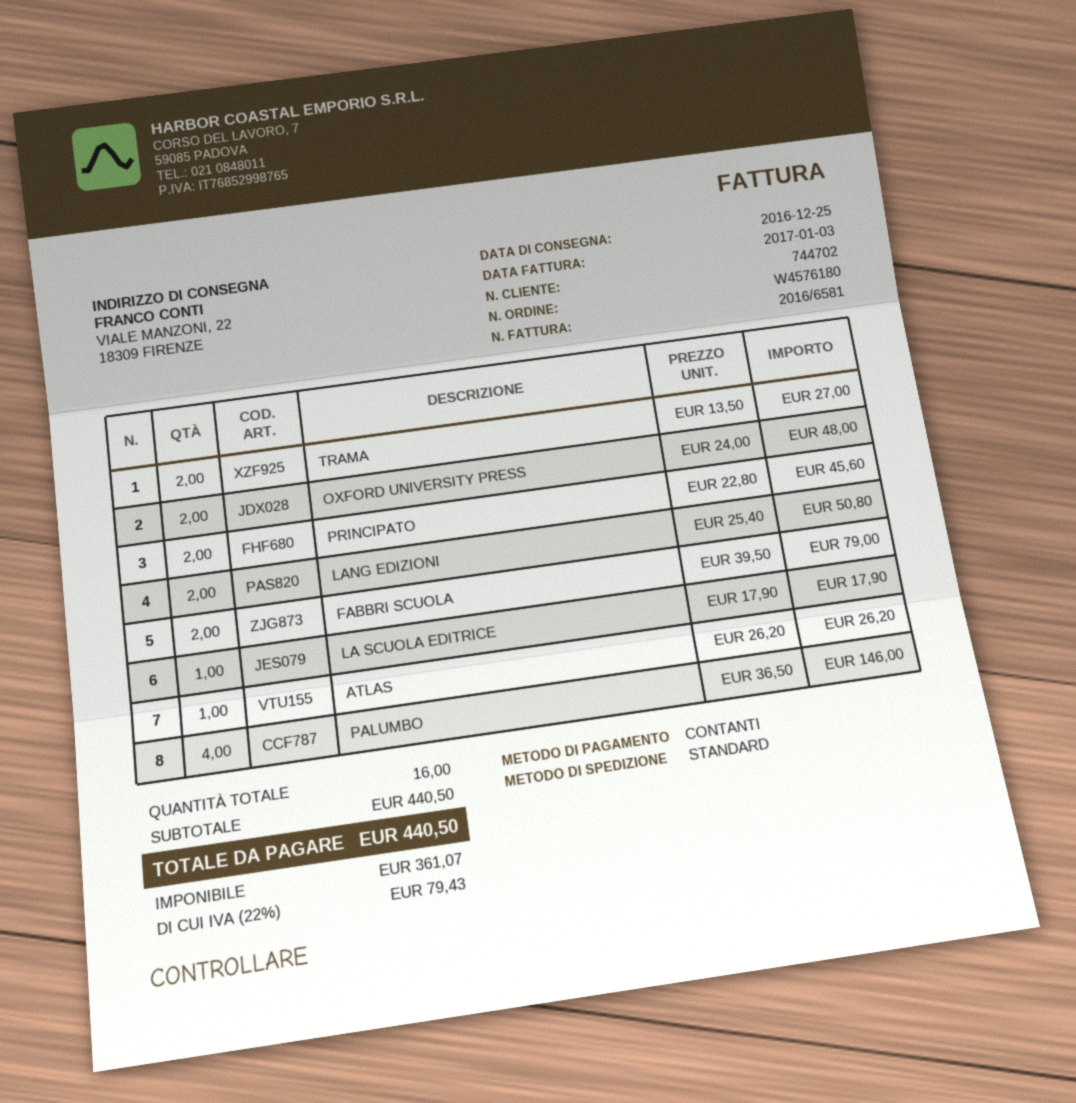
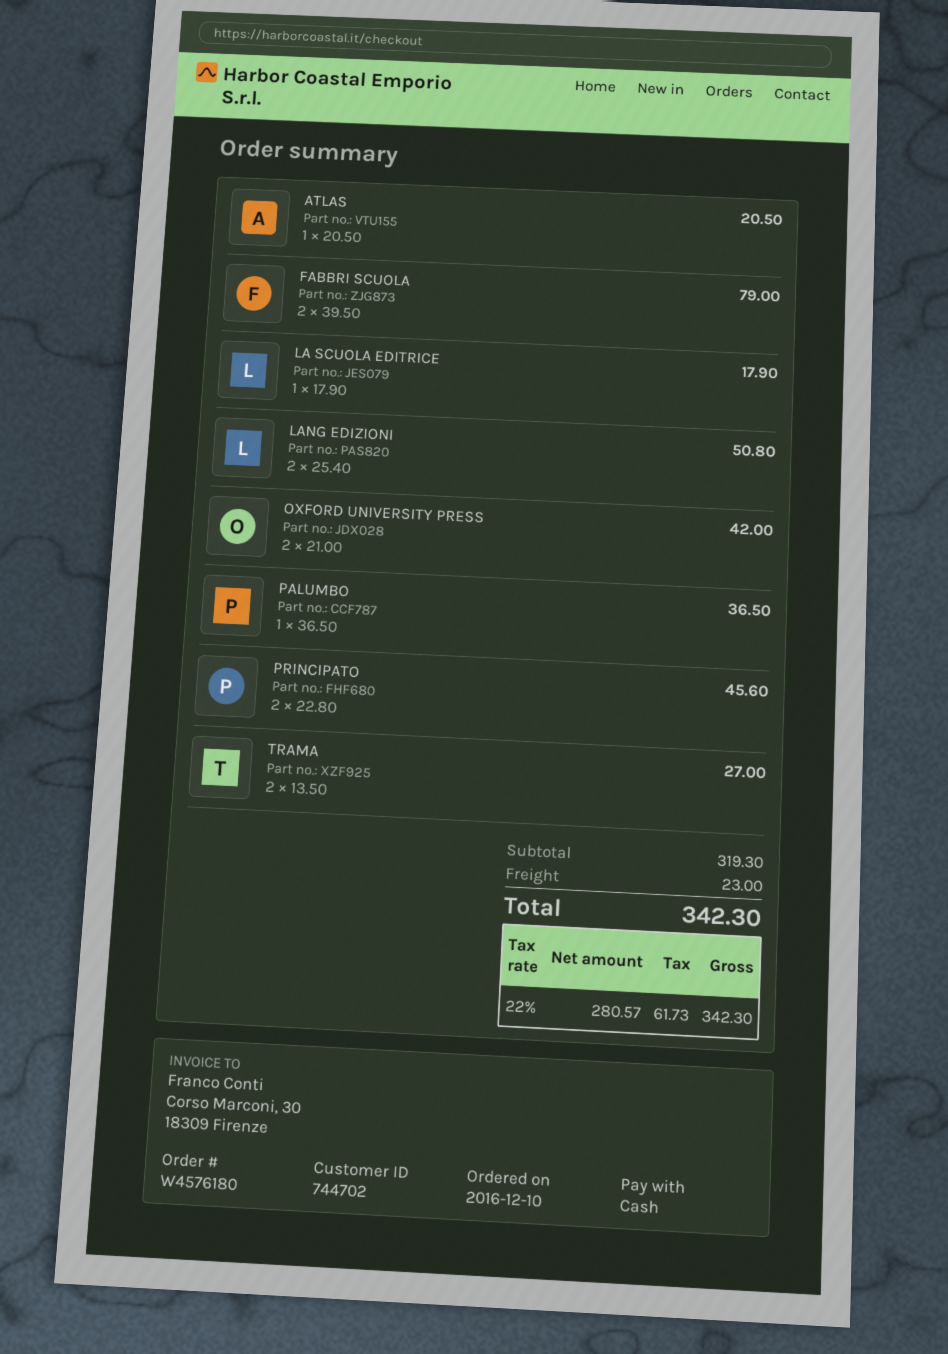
OXFORD UNIVERSITY PRESS: 2 x 24.00 = 48.00 -> 2 x 21.00 = 42.00
ATLAS: 1 x 26.20 = 26.20 -> 1 x 20.50 = 20.50
PALUMBO: 4 x 36.50 = 146.00 -> 1 x 36.50 = 36.50
subtotal: 440.50 -> 319.30
shipping: none -> 23.00
net: 361.07 -> 280.57
tax: 22% = 79.43 -> 22% = 61.73
total: 440.50 -> 342.30

